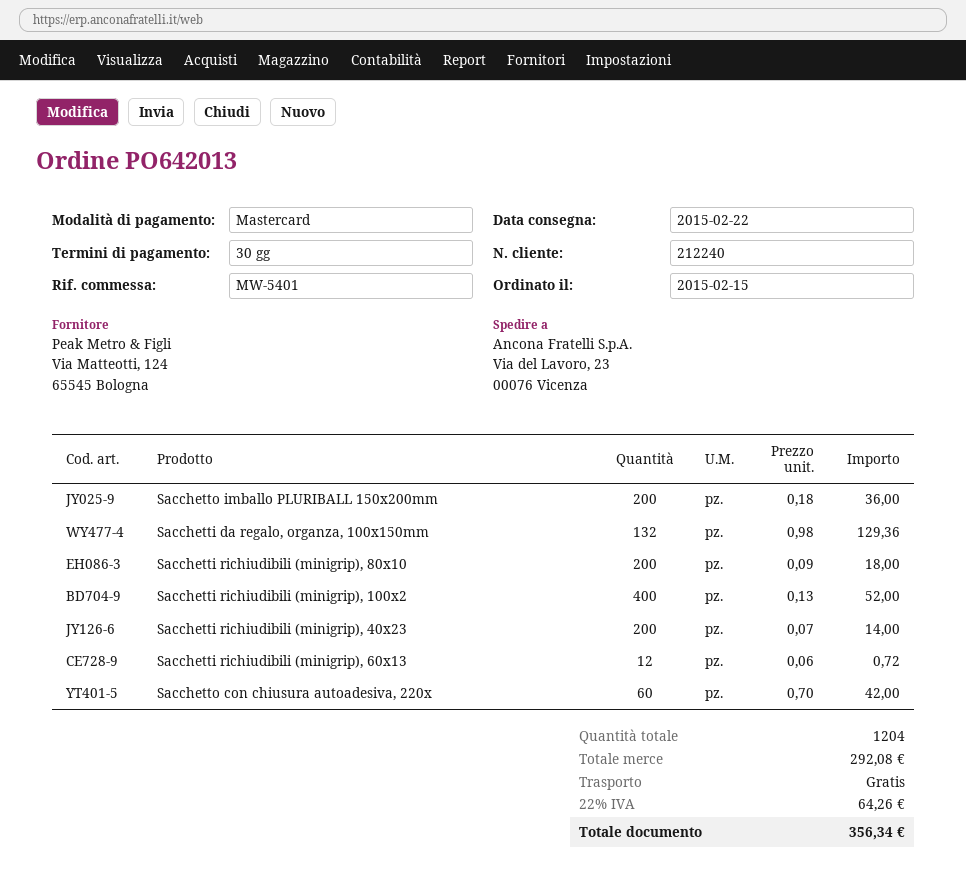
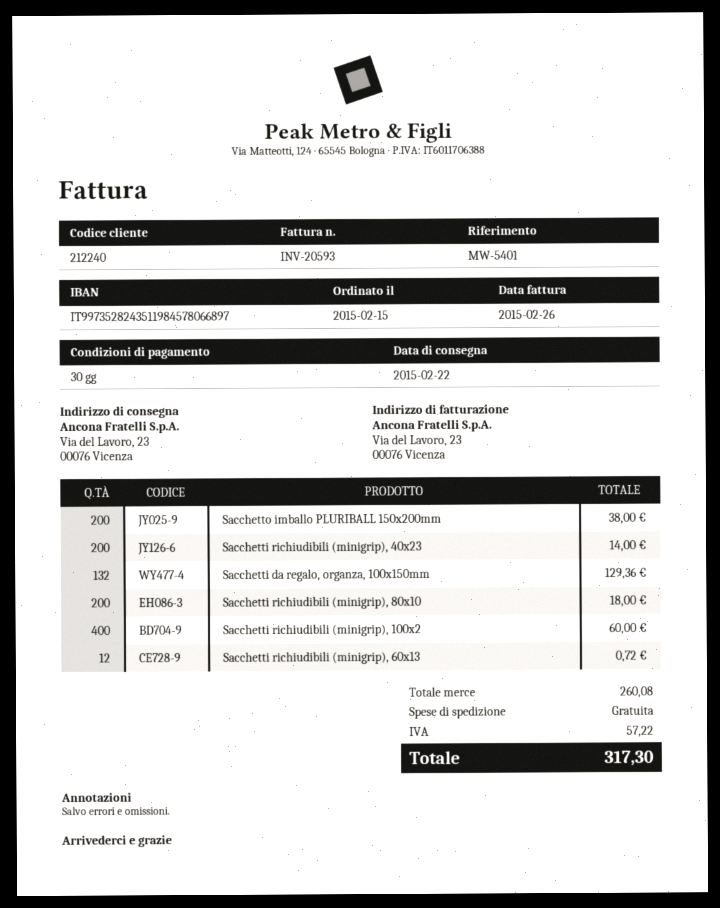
Sacchetto imballo PLURIBALL 150x200mm: 200 for 36.00 -> 200 for 38.00
Sacchetti richiudibili (minigrip), 100x2: 400 for 52.00 -> 400 for 60.00
Sacchetto con chiusura autoadesiva, 220x: 60 for 42.00 -> none
subtotal: 292.08 -> 260.08
tax: 64.26 -> 57.22
total: 356.34 -> 317.30

